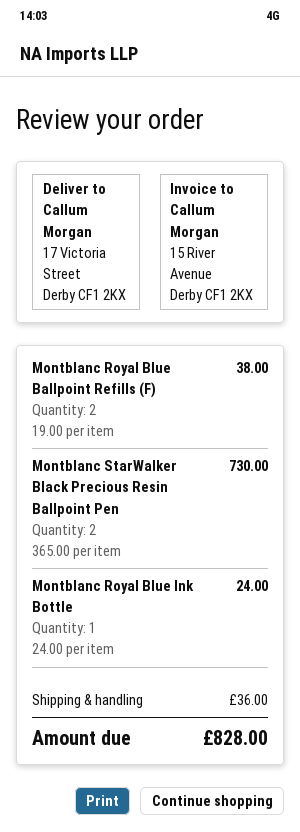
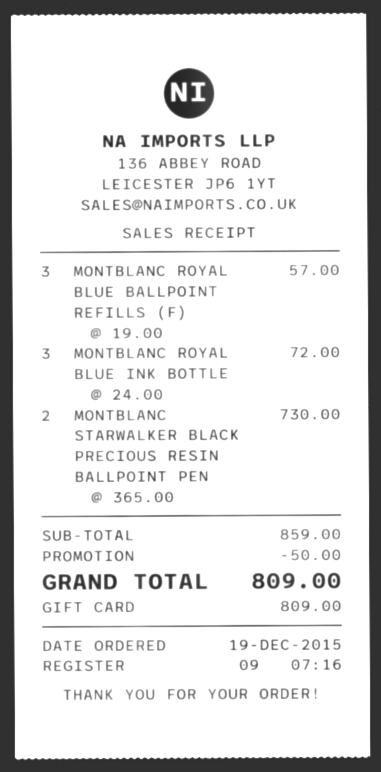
Montblanc Royal Blue Ballpoint Refills (F): 2 x 19.00 = 38.00 -> 3 x 19.00 = 57.00
Montblanc Royal Blue Ink Bottle: 1 x 24.00 = 24.00 -> 3 x 24.00 = 72.00
discount: none -> 50.00
shipping: 36.00 -> none
total: 828.00 -> 809.00

